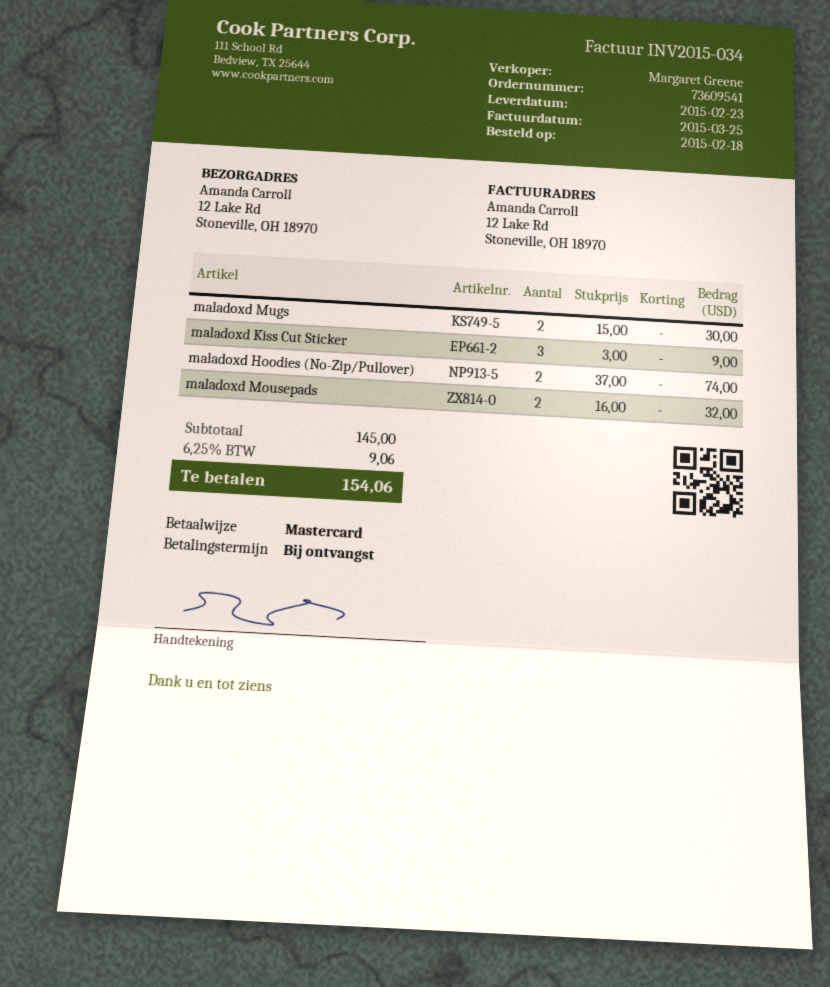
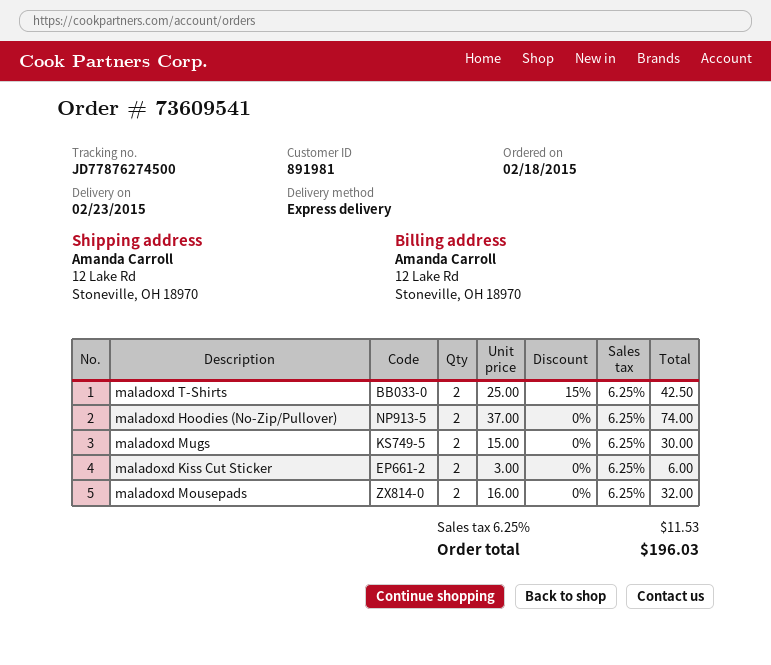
maladoxd Kiss Cut Sticker: 3 x 3.00 = 9.00 -> 2 x 3.00 = 6.00
maladoxd T-Shirts: none -> 2 x 25.00 - 15% = 42.50
tax: 6.25% = 9.06 -> 6.25% = 11.53
total: 154.06 -> 196.03

